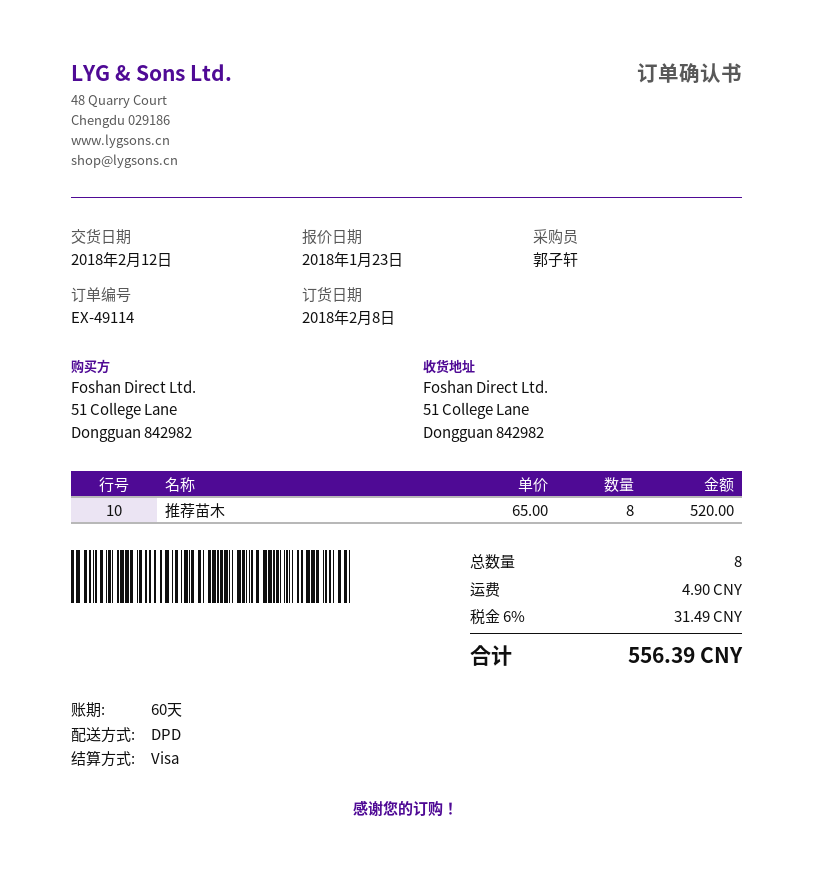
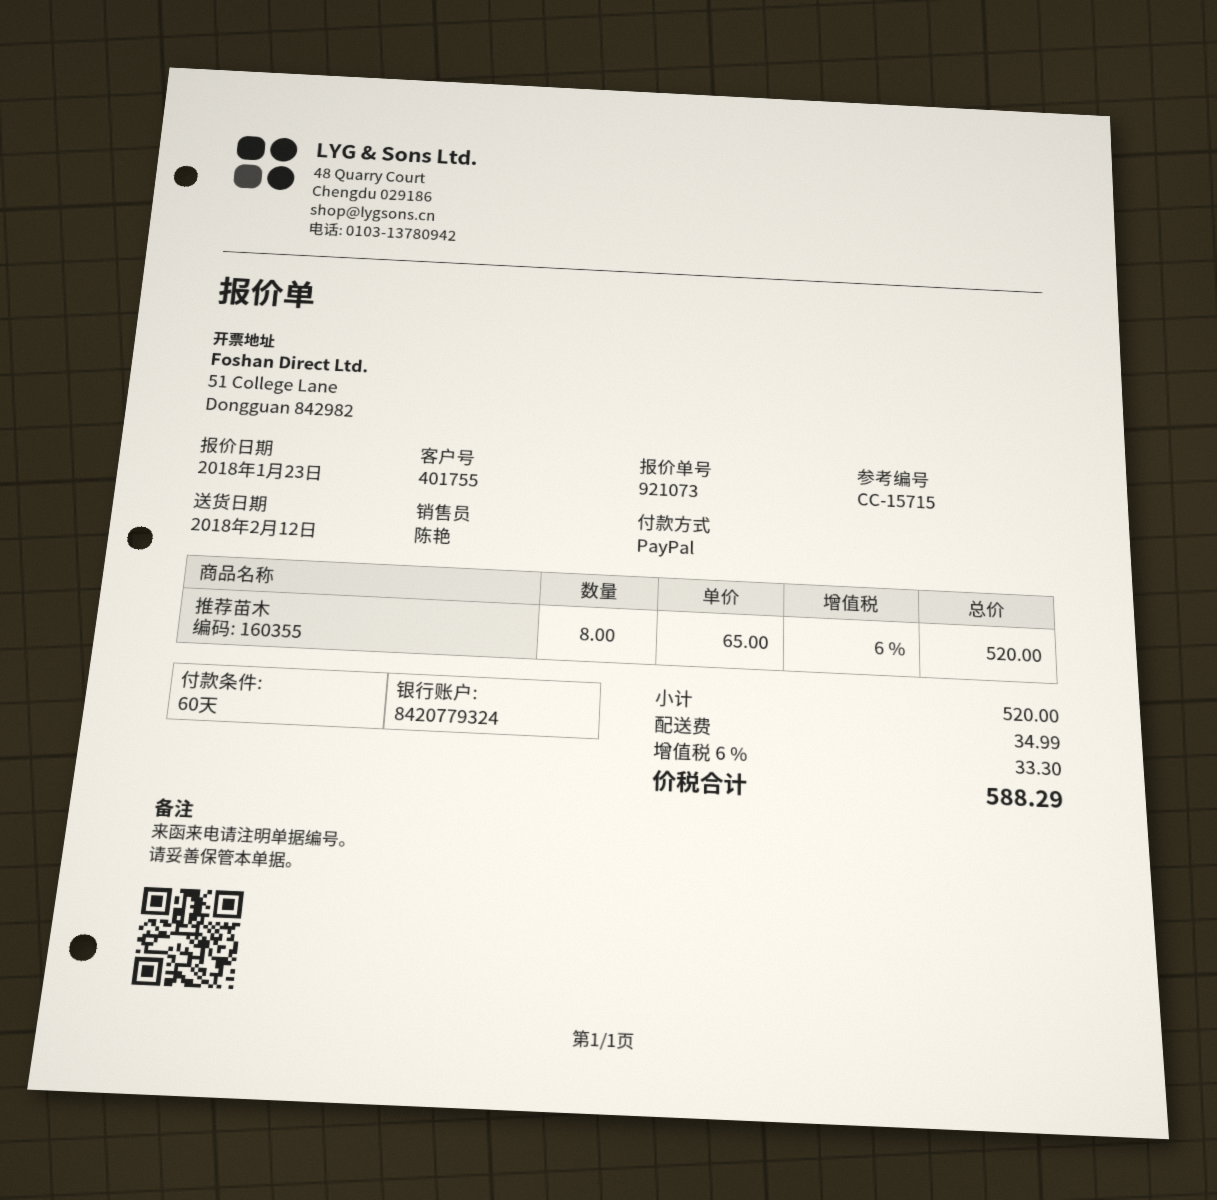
payment method: Visa -> PayPal
shipping: 4.90 -> 34.99
tax: 6% = 31.49 -> 6% = 33.30
total: 556.39 -> 588.29

